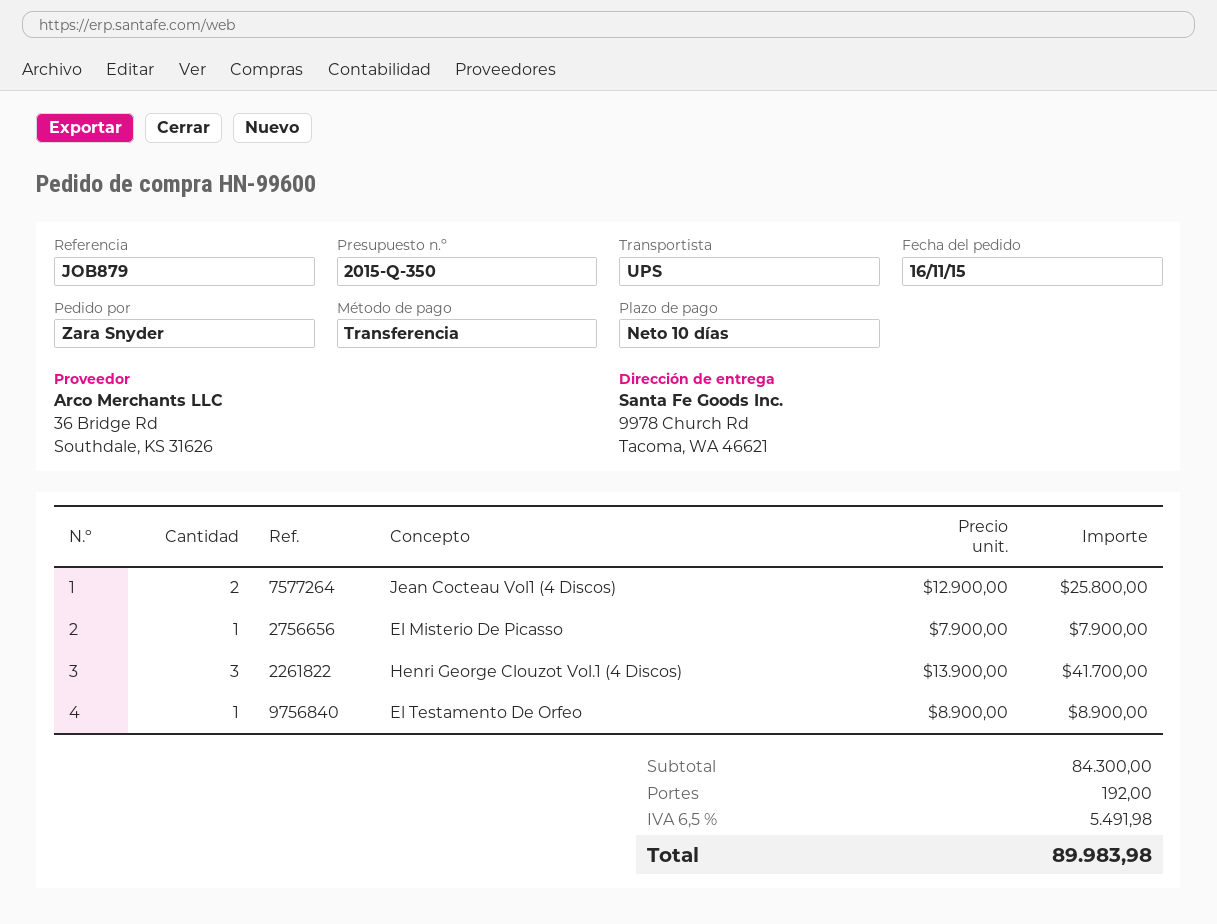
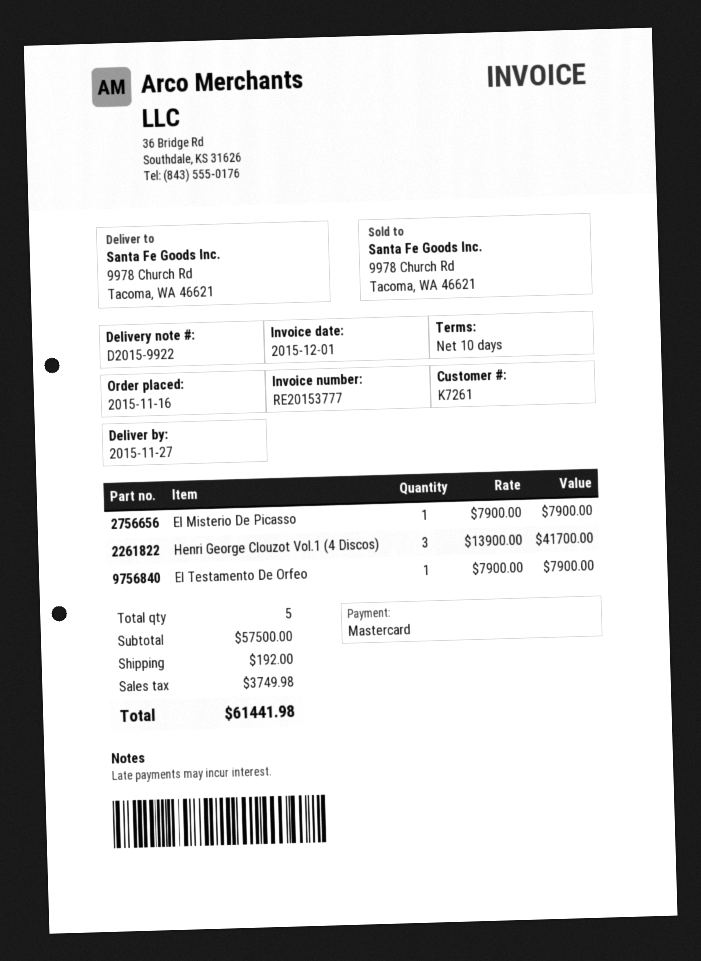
payment method: bank transfer -> Mastercard
Jean Cocteau Vol1 (4 Discos): 2 x 12900.00 = 25800.00 -> none
El Testamento De Orfeo: 1 x 8900.00 = 8900.00 -> 1 x 7900.00 = 7900.00
subtotal: 84300.00 -> 57500.00
tax: 5491.98 -> 3749.98
total: 89983.98 -> 61441.98

